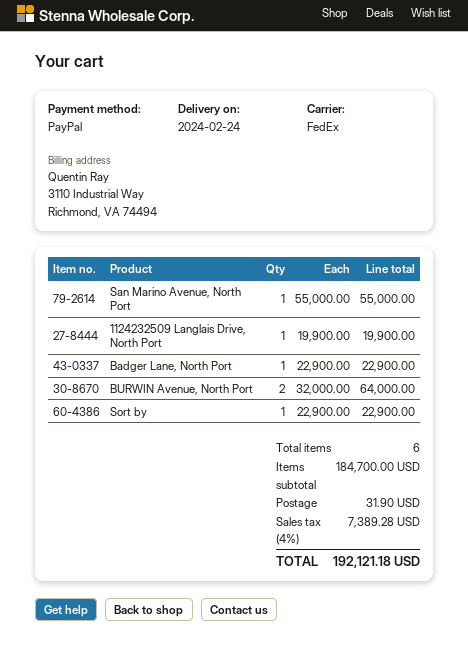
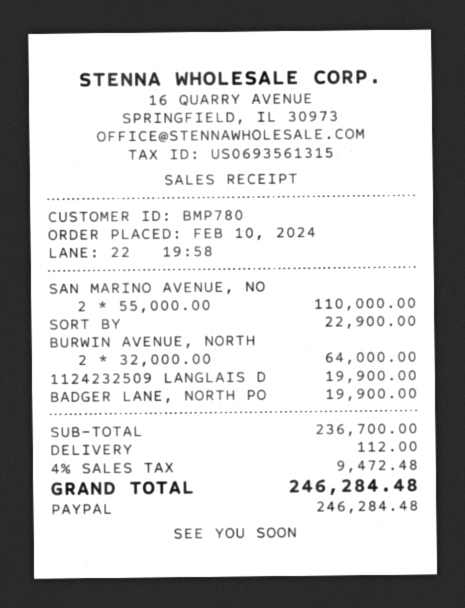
San Marino Avenue, North Port: 1 x 55000.00 = 55000.00 -> 2 x 55000.00 = 110000.00
Badger Lane, North Port: 1 x 22900.00 = 22900.00 -> 1 x 19900.00 = 19900.00
subtotal: 184700.00 -> 236700.00
shipping: 31.90 -> 112.00
tax: 4% = 7389.28 -> 4% = 9472.48
total: 192121.18 -> 246284.48

